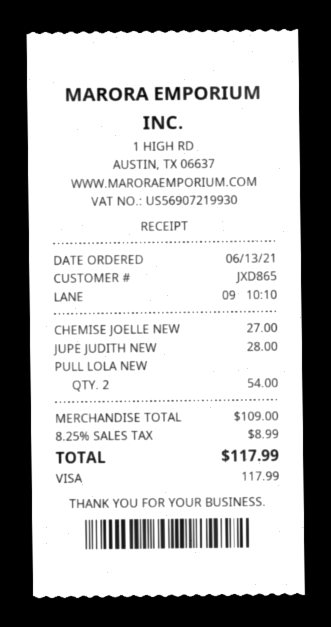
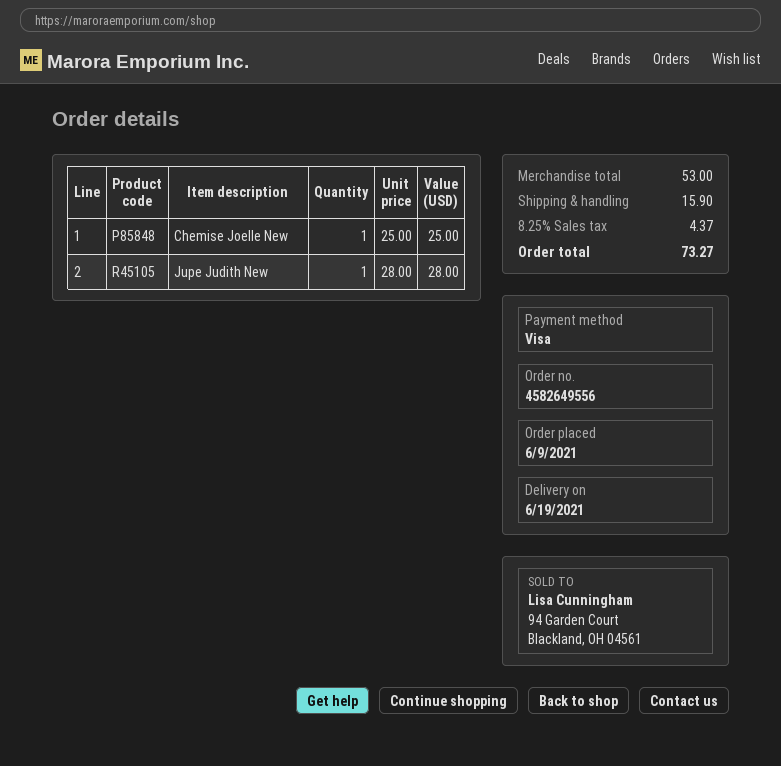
order date: 2021-06-13 -> 2021-06-09
CHEMISE JOELLE NEW: 1 for 27.00 -> 1 for 25.00
PULL LOLA NEW: 2 for 54.00 -> none
subtotal: 109.00 -> 53.00
shipping: none -> 15.90
tax: 8.25% = 8.99 -> 8.25% = 4.37
total: 117.99 -> 73.27

